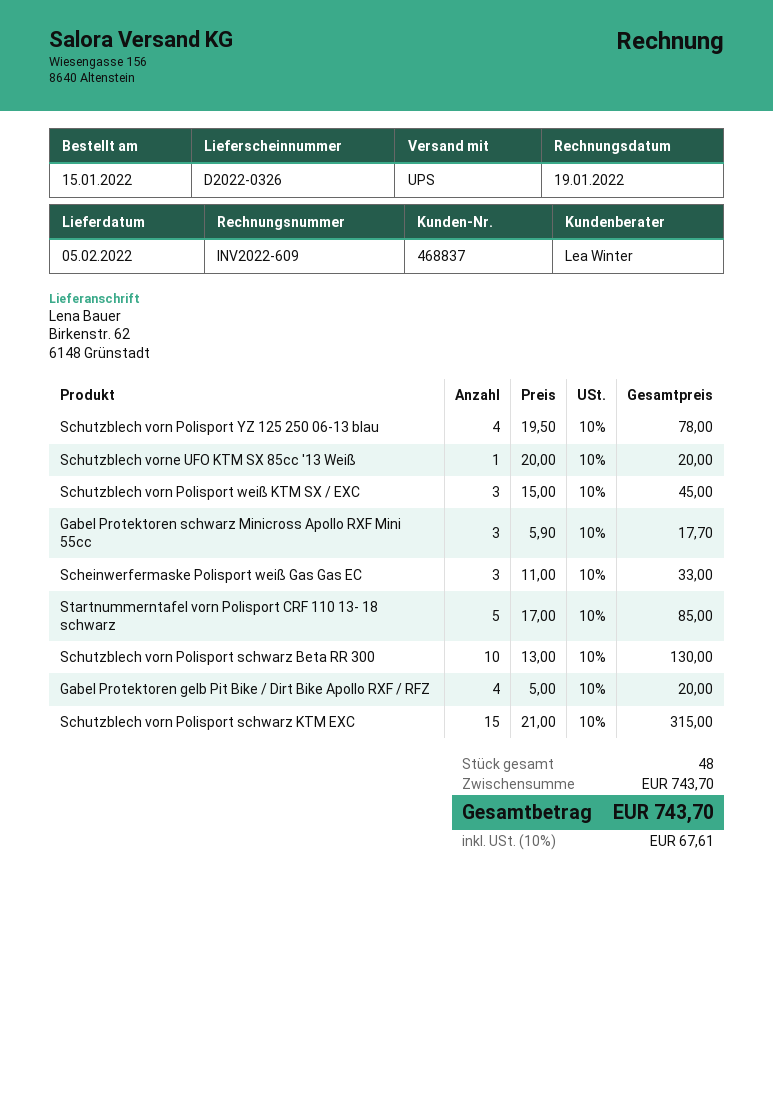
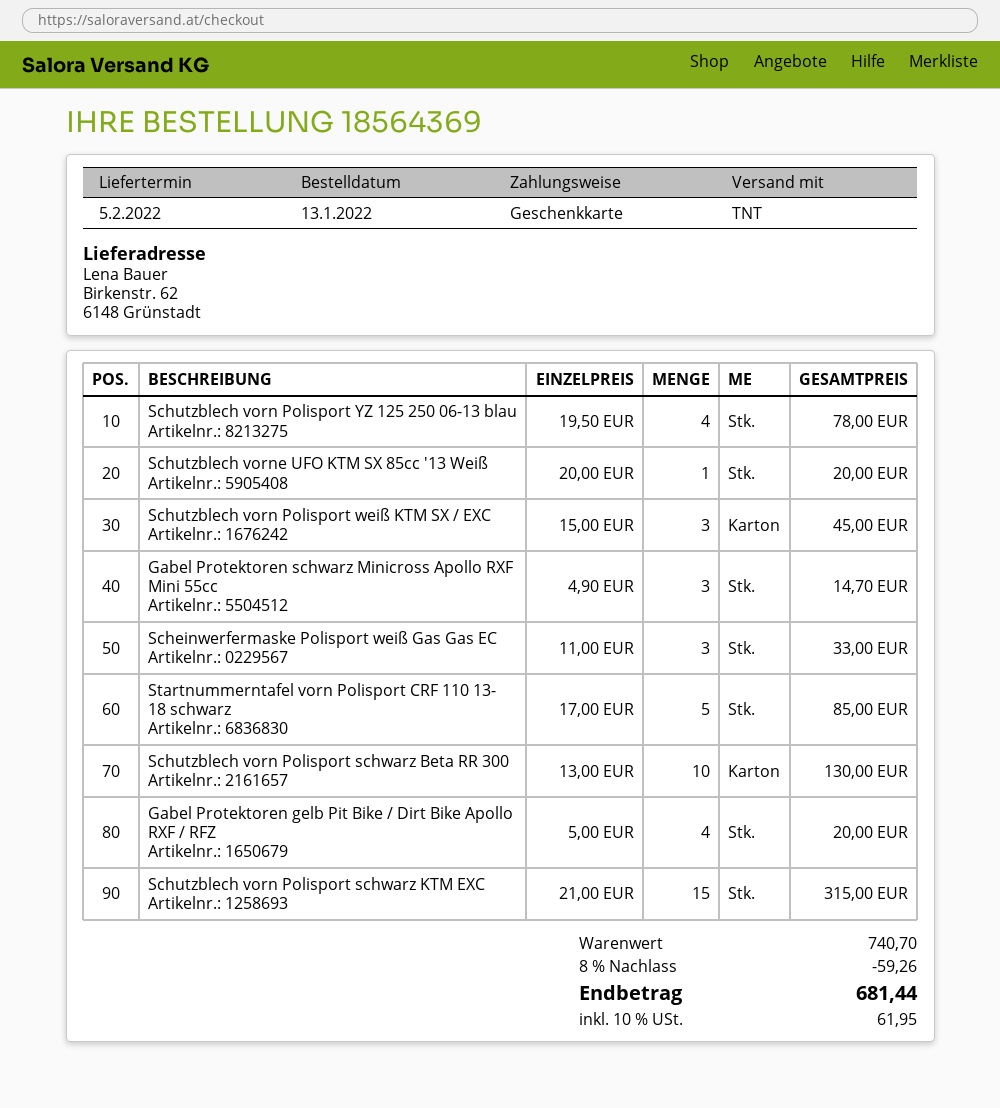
order date: 2022-01-15 -> 2022-01-13
shipping method: UPS -> TNT
Gabel Protektoren schwarz Minicross Apollo RXF Mini 55cc: 3 x 5.90 = 17.70 -> 3 x 4.90 = 14.70
subtotal: 743.70 -> 740.70
discount: none -> 8% = 59.26
tax: 10% = 67.61 -> 10% = 61.95
total: 743.70 -> 681.44

